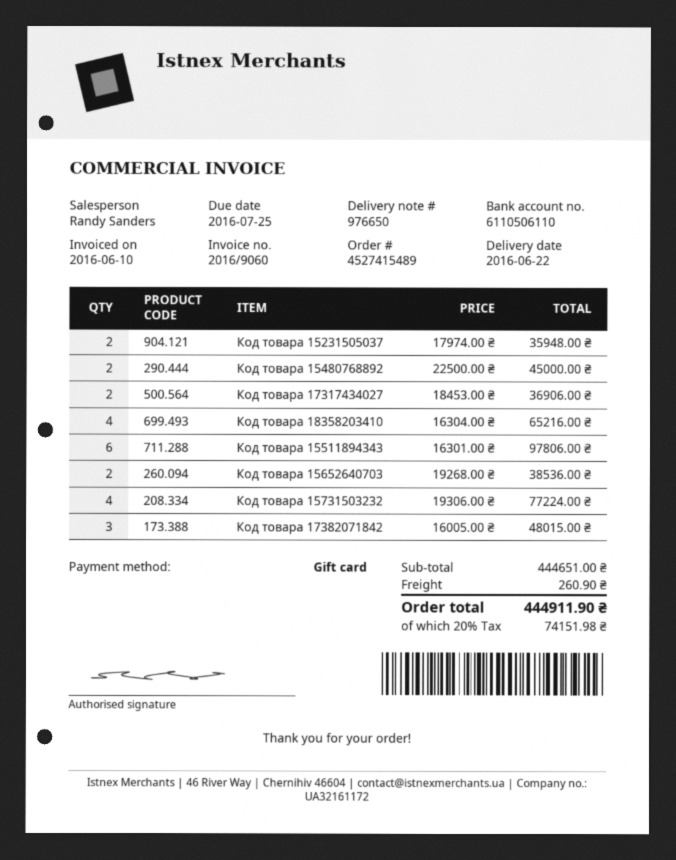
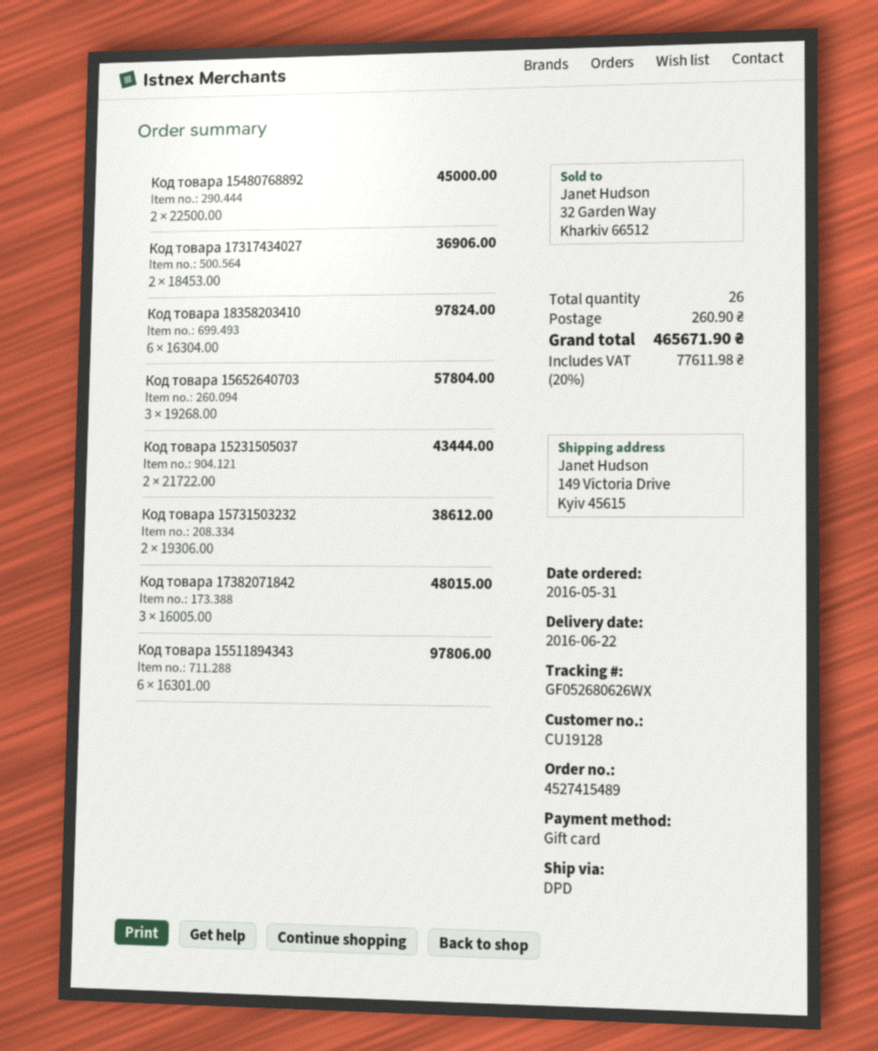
Код товара 15231505037: 2 x 17974.00 = 35948.00 -> 2 x 21722.00 = 43444.00
Код товара 18358203410: 4 x 16304.00 = 65216.00 -> 6 x 16304.00 = 97824.00
Код товара 15652640703: 2 x 19268.00 = 38536.00 -> 3 x 19268.00 = 57804.00
Код товара 15731503232: 4 x 19306.00 = 77224.00 -> 2 x 19306.00 = 38612.00
tax: 20% = 74151.98 -> 20% = 77611.98
total: 444911.90 -> 465671.90

